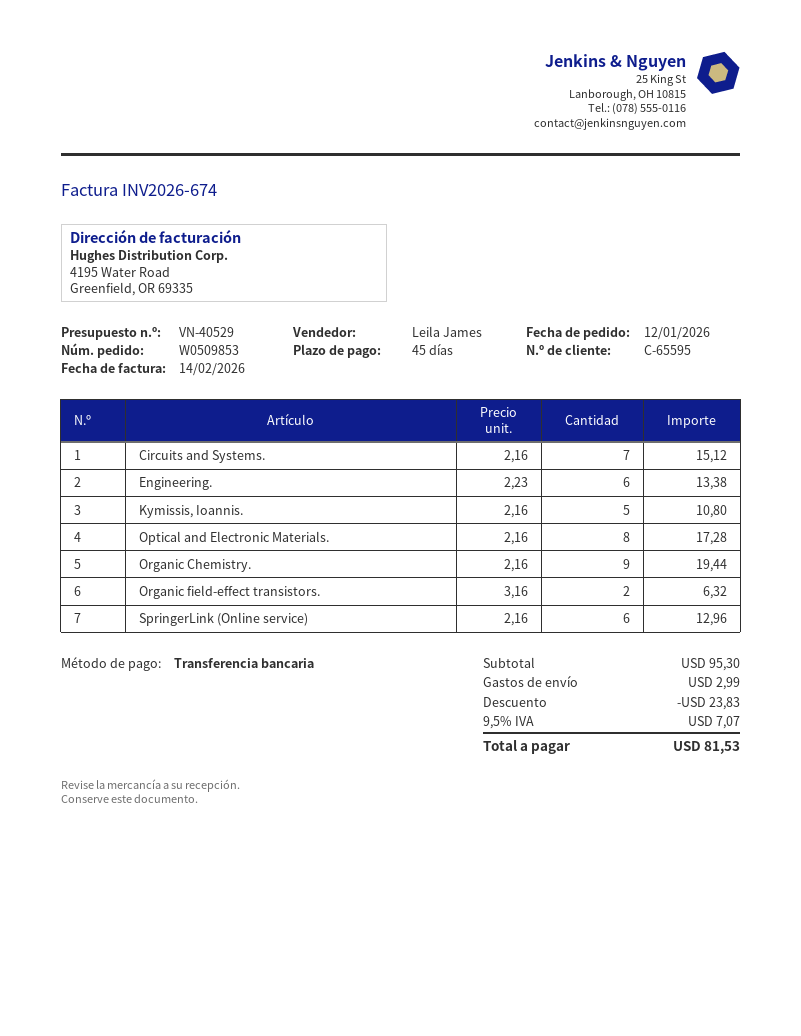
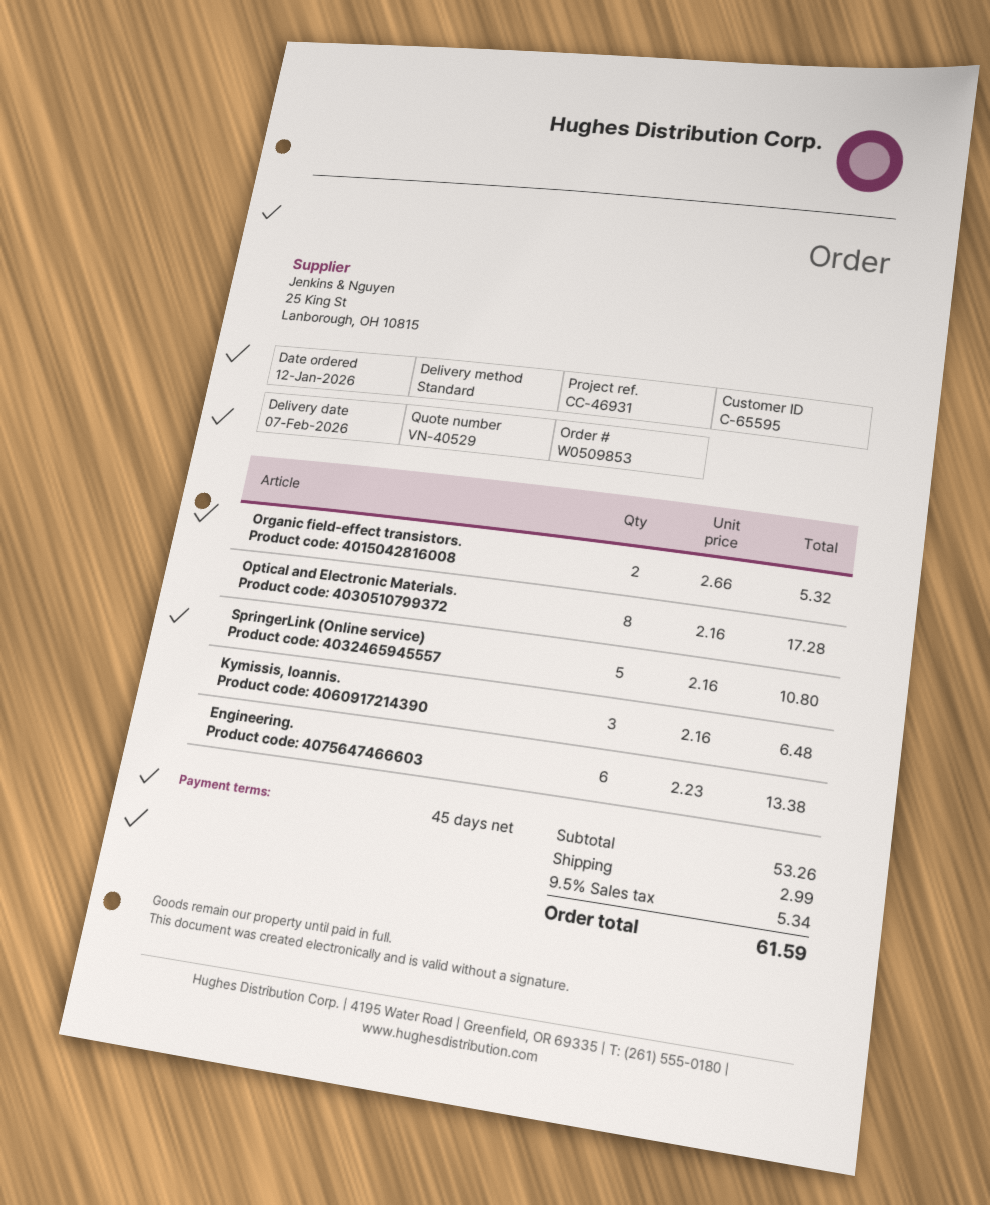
Circuits and Systems.: 7 x 2.16 = 15.12 -> none
Kymissis, Ioannis.: 5 x 2.16 = 10.80 -> 3 x 2.16 = 6.48
Organic Chemistry.: 9 x 2.16 = 19.44 -> none
Organic field-effect transistors.: 2 x 3.16 = 6.32 -> 2 x 2.66 = 5.32
SpringerLink (Online service): 6 x 2.16 = 12.96 -> 5 x 2.16 = 10.80
subtotal: 95.30 -> 53.26
discount: 23.83 -> none
tax: 9.5% = 7.07 -> 9.5% = 5.34
total: 81.53 -> 61.59

